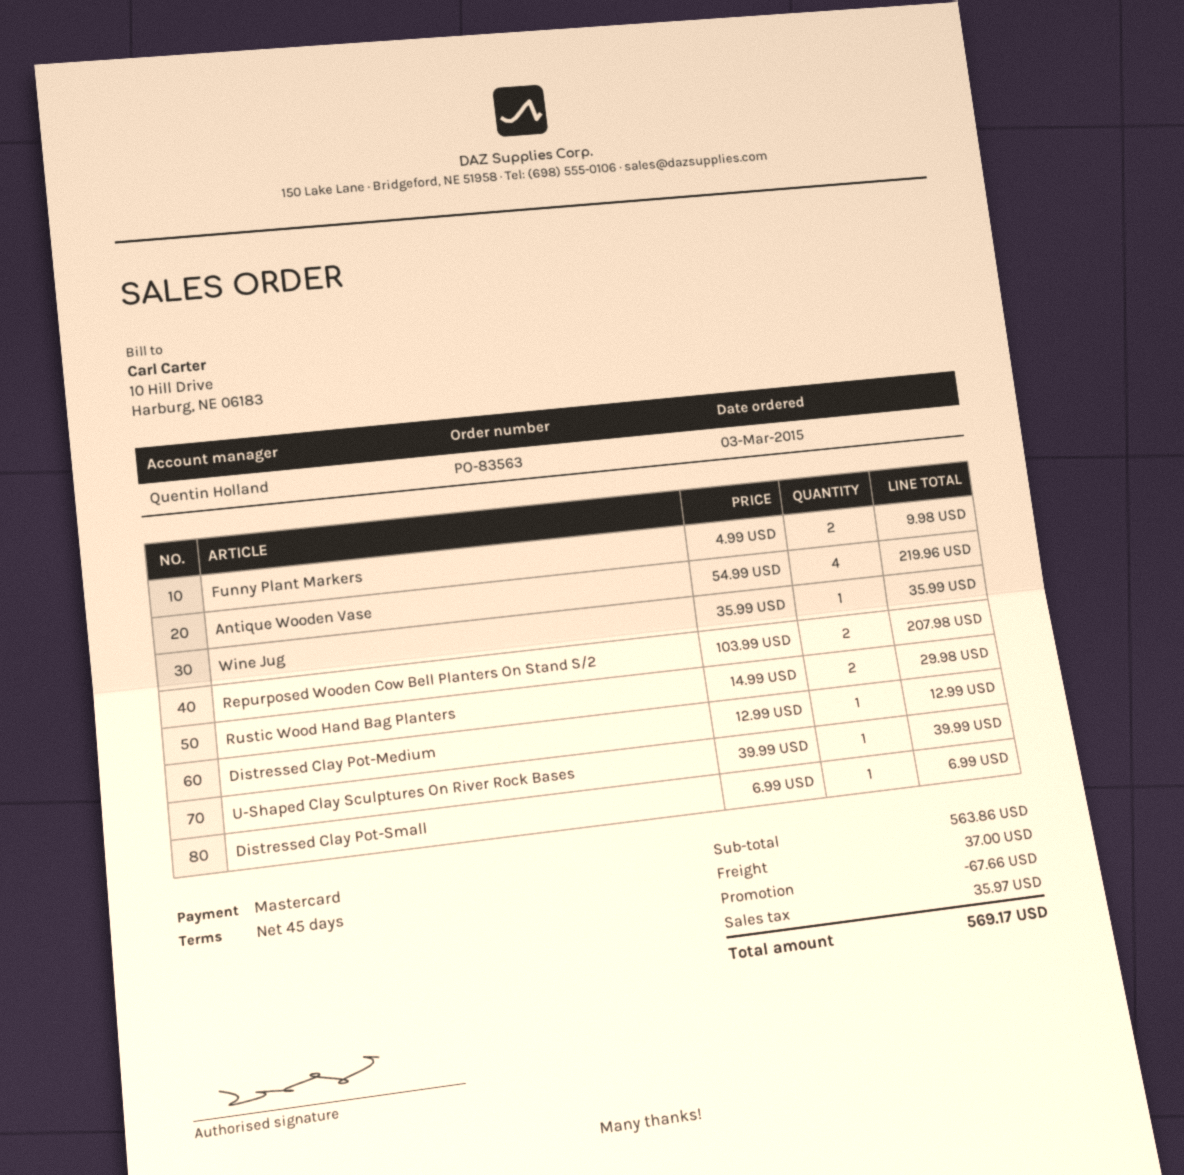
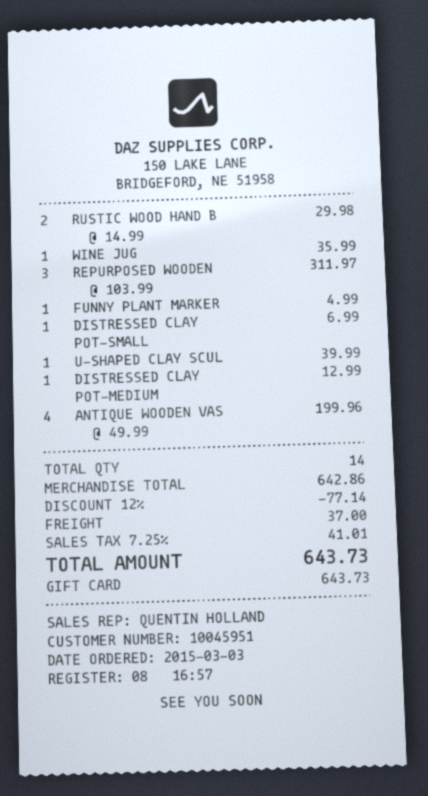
payment method: Mastercard -> gift card
Funny Plant Markers: 2 x 4.99 = 9.98 -> 1 x 4.99 = 4.99
Antique Wooden Vase: 4 x 54.99 = 219.96 -> 4 x 49.99 = 199.96
Repurposed Wooden Cow Bell Planters On Stand S/2: 2 x 103.99 = 207.98 -> 3 x 103.99 = 311.97
subtotal: 563.86 -> 642.86
discount: 67.66 -> 77.14
tax: 35.97 -> 41.01
total: 569.17 -> 643.73

